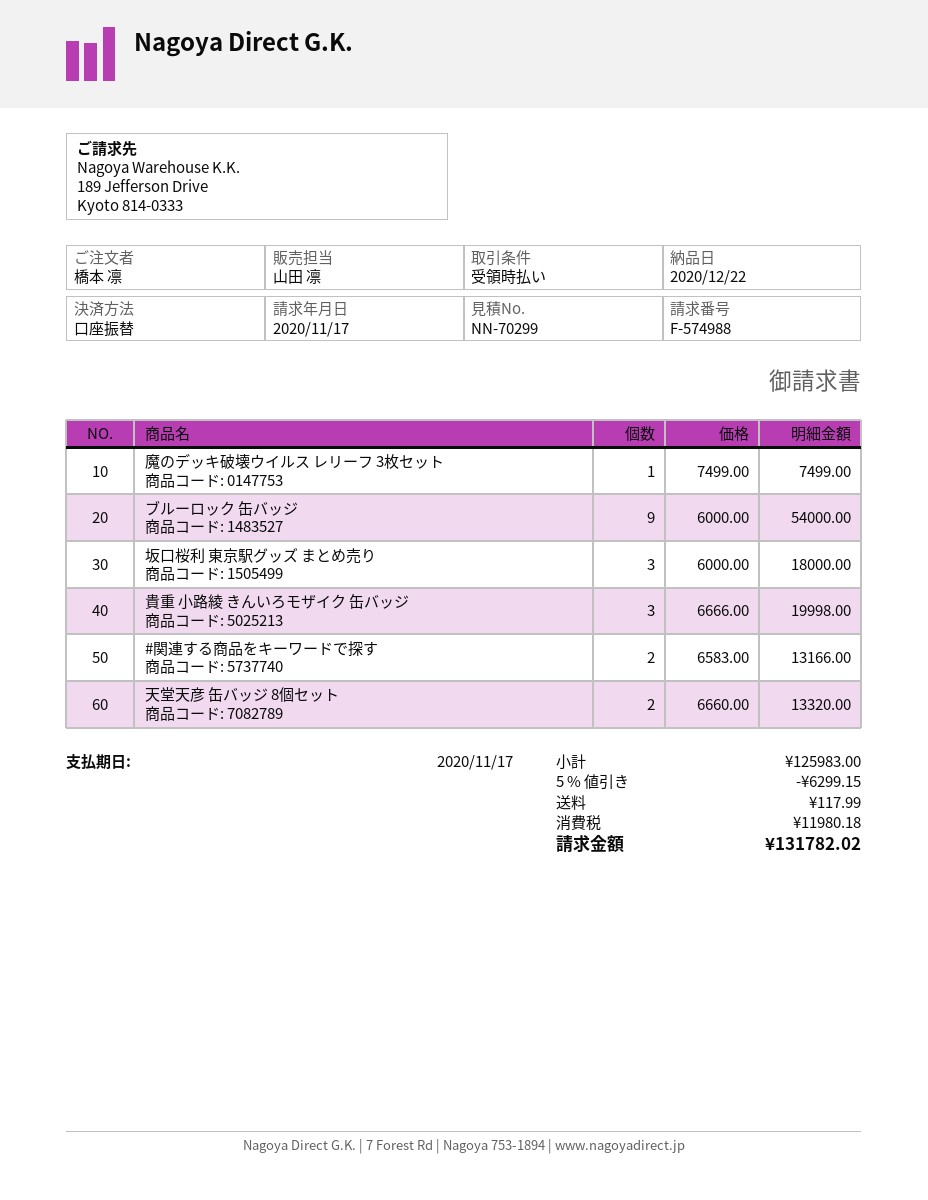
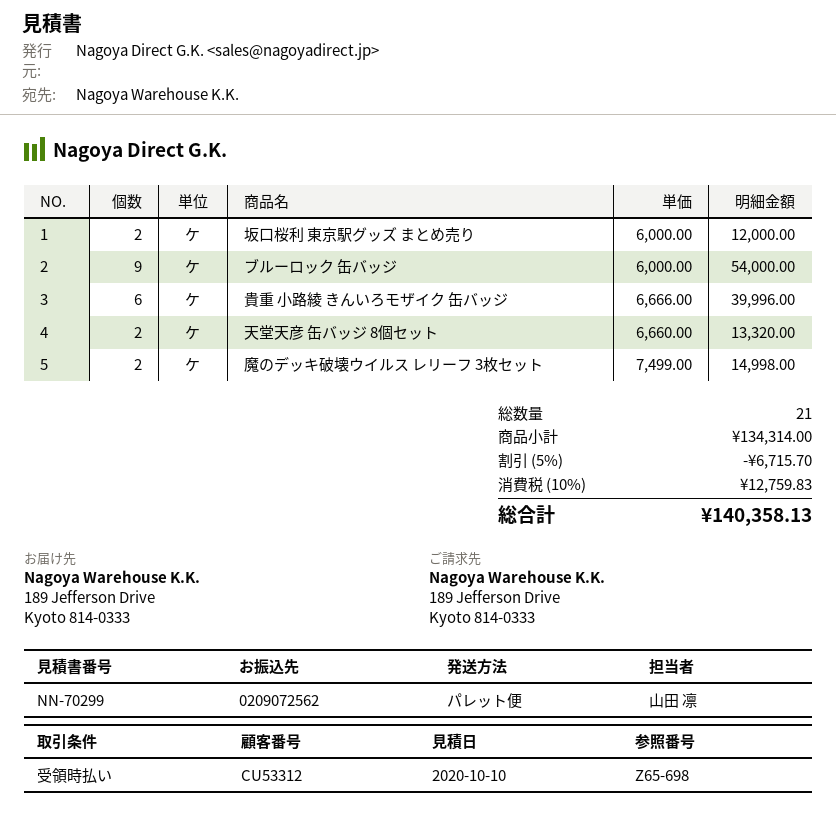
魔のデッキ破壊ウイルス レリーフ 3枚セット: 1 x 7499.00 = 7499.00 -> 2 x 7499.00 = 14998.00
坂口桜利 東京駅グッズ まとめ売り: 3 x 6000.00 = 18000.00 -> 2 x 6000.00 = 12000.00
貴重 小路綾 きんいろモザイク 缶バッジ: 3 x 6666.00 = 19998.00 -> 6 x 6666.00 = 39996.00
#関連する商品をキーワードで探す: 2 x 6583.00 = 13166.00 -> none
subtotal: 125983.00 -> 134314.00
discount: 5% = 6299.15 -> 5% = 6715.70
shipping: 117.99 -> none
tax: 11980.18 -> 12759.83
total: 131782.02 -> 140358.13

